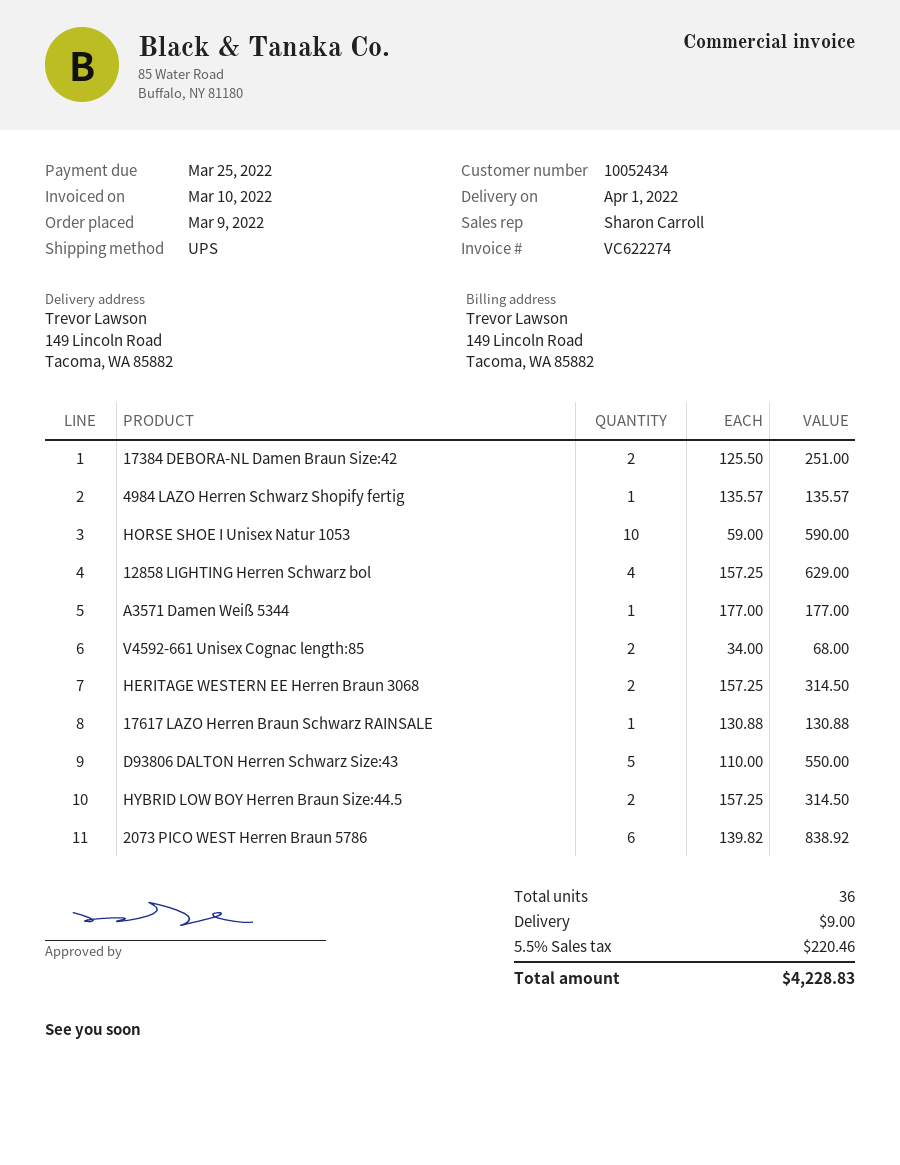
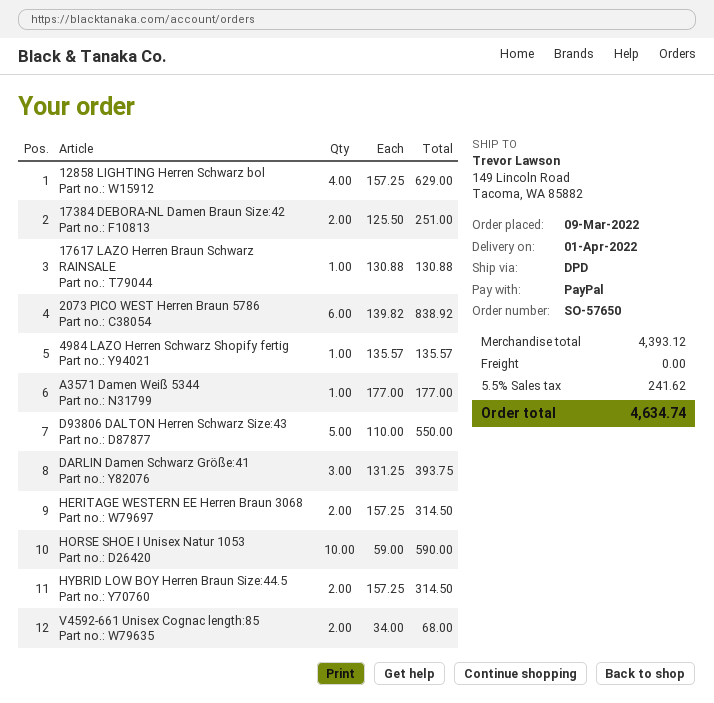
shipping method: UPS -> DPD
DARLIN Damen Schwarz Größe:41: none -> 3 x 131.25 = 393.75
shipping: 9.00 -> 0.00
tax: 5.5% = 220.46 -> 5.5% = 241.62
total: 4228.83 -> 4634.74

